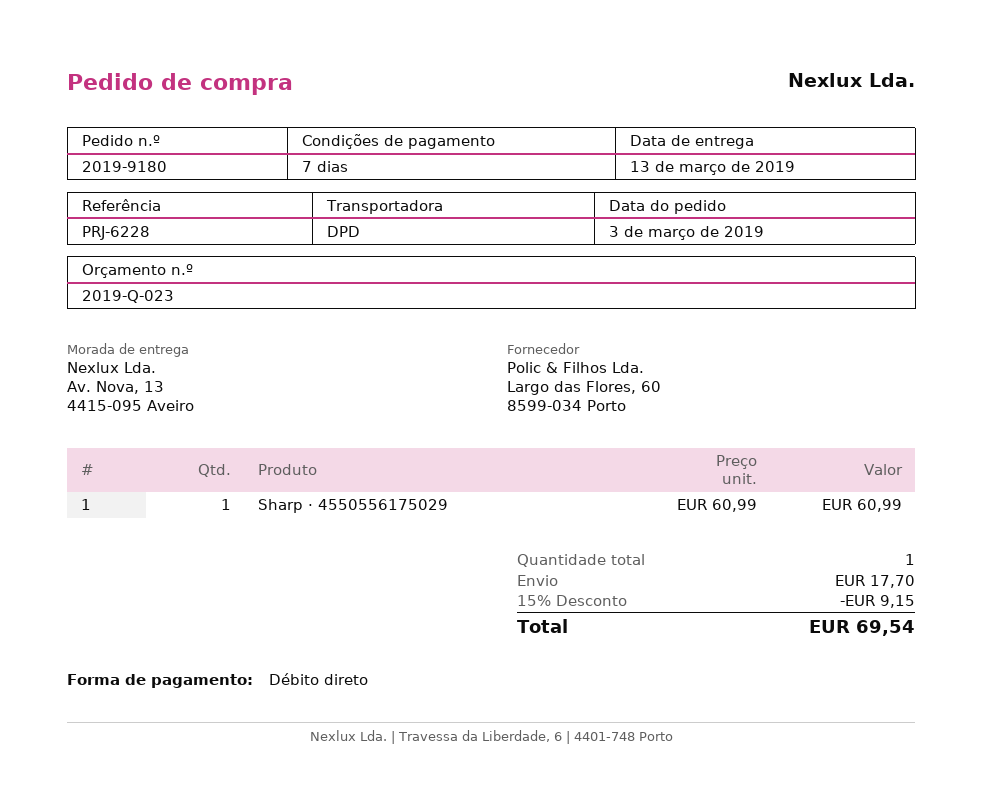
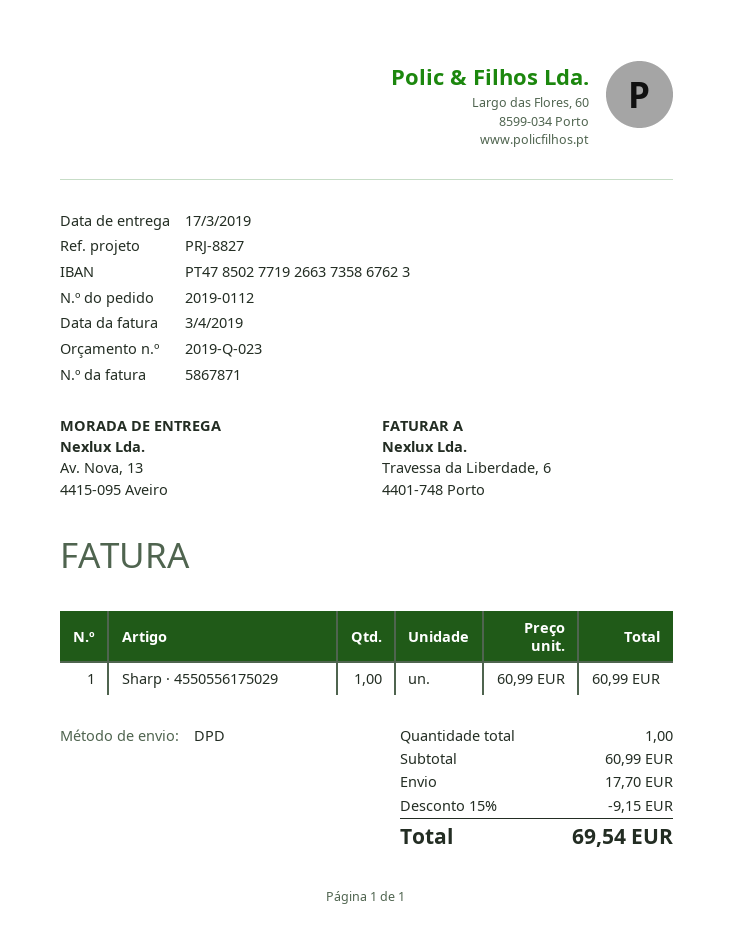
order number: 2019-9180 -> 2019-0112
delivery date: 2019-03-13 -> 2019-03-17
reference: PRJ-6228 -> PRJ-8827

